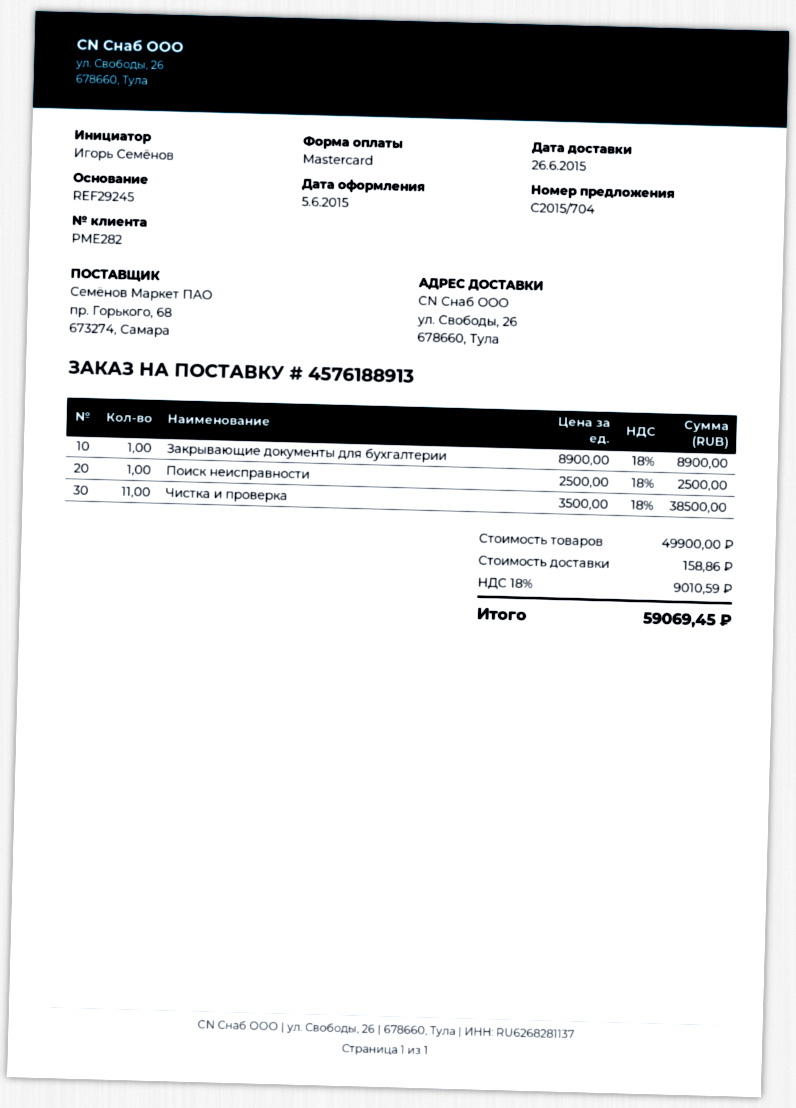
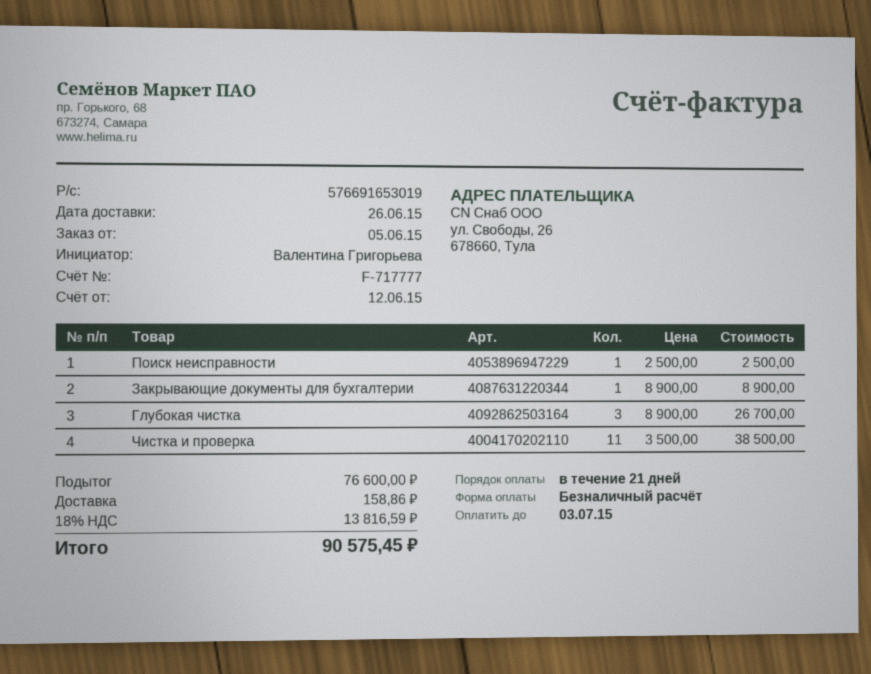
ordered by: Игорь Семёнов -> Валентина Григорьева
payment method: Mastercard -> bank transfer
Глубокая чистка: none -> 3 x 8900.00 = 26700.00
subtotal: 49900.00 -> 76600.00
tax: 18% = 9010.59 -> 18% = 13816.59
total: 59069.45 -> 90575.45

